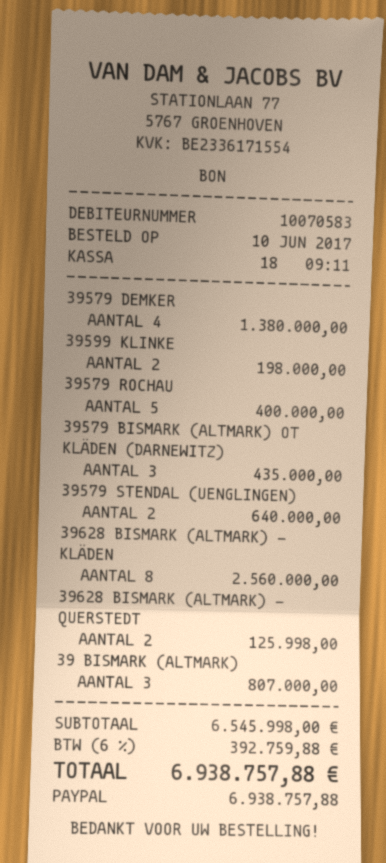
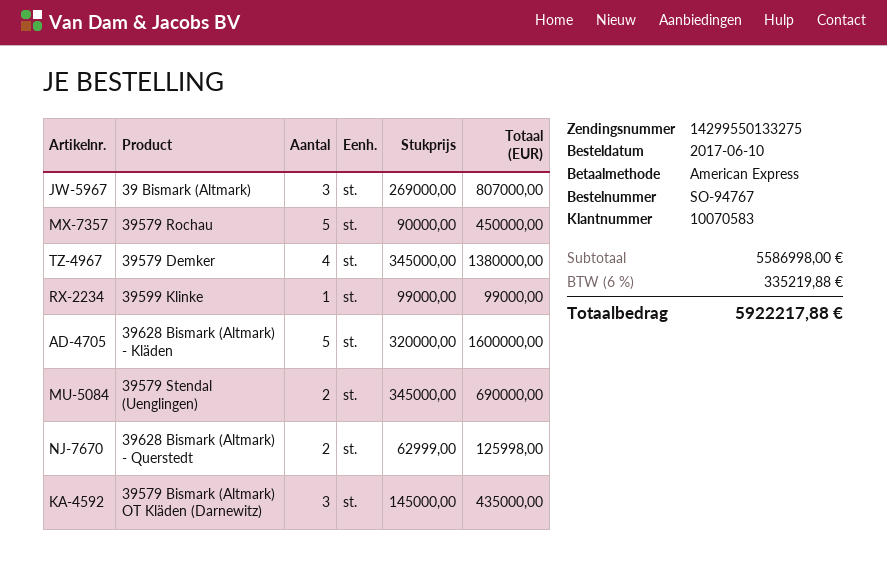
payment method: PayPal -> American Express
39599 KLINKE: 2 for 198000.00 -> 1 for 99000.00
39579 ROCHAU: 5 for 400000.00 -> 5 for 450000.00
39579 STENDAL (UENGLINGEN): 2 for 640000.00 -> 2 for 690000.00
39628 BISMARK (ALTMARK) - KLÄDEN: 8 for 2560000.00 -> 5 for 1600000.00
subtotal: 6545998.00 -> 5586998.00
tax: 6% = 392759.88 -> 6% = 335219.88
total: 6938757.88 -> 5922217.88

